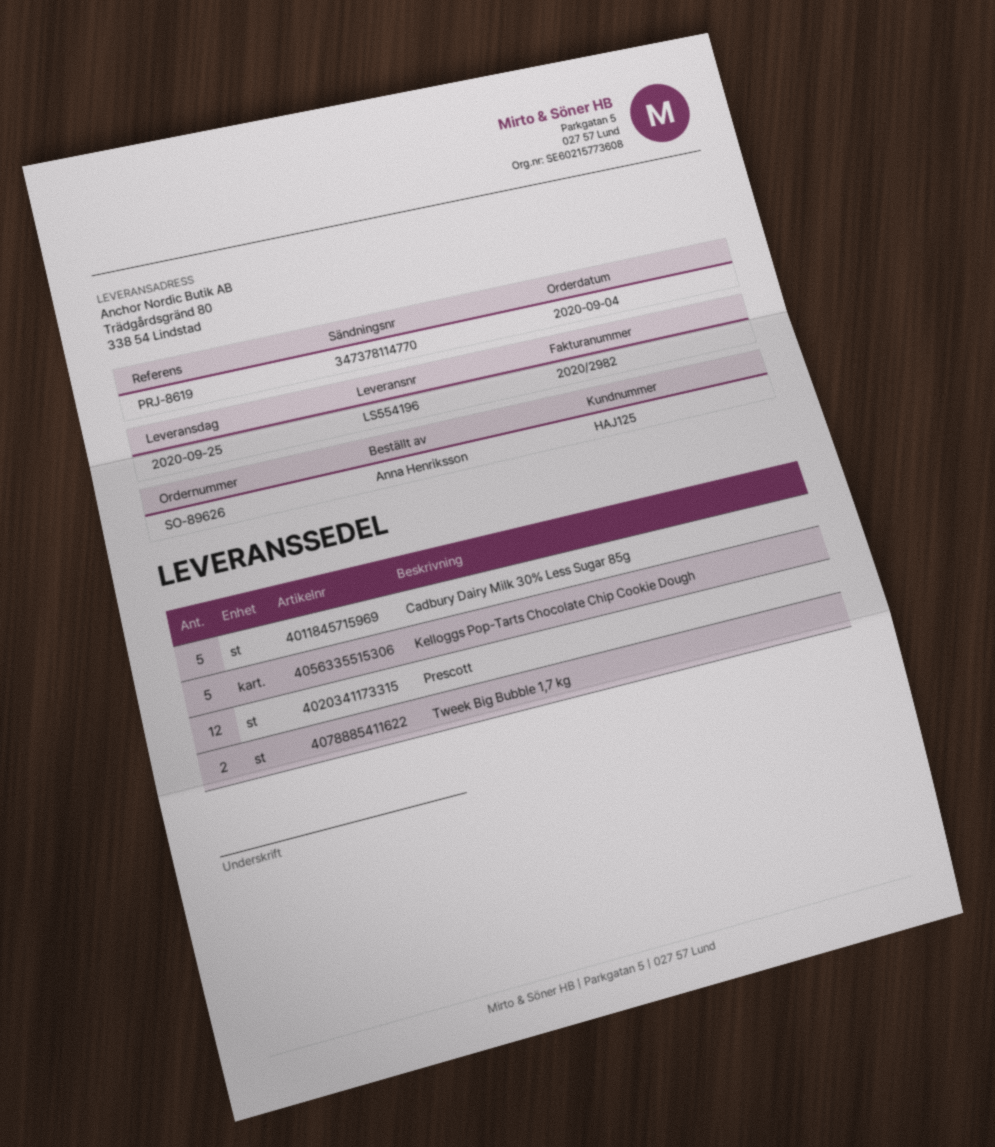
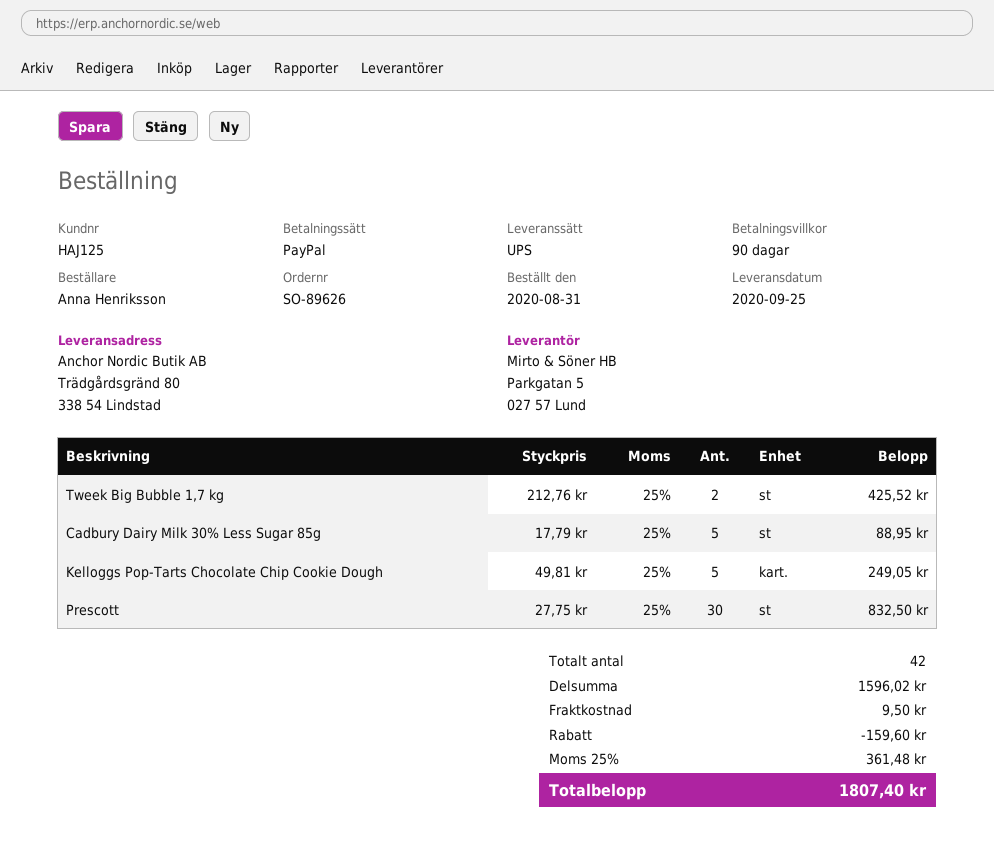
order date: 2020-09-04 -> 2020-08-31
Prescott: 12 -> 30

